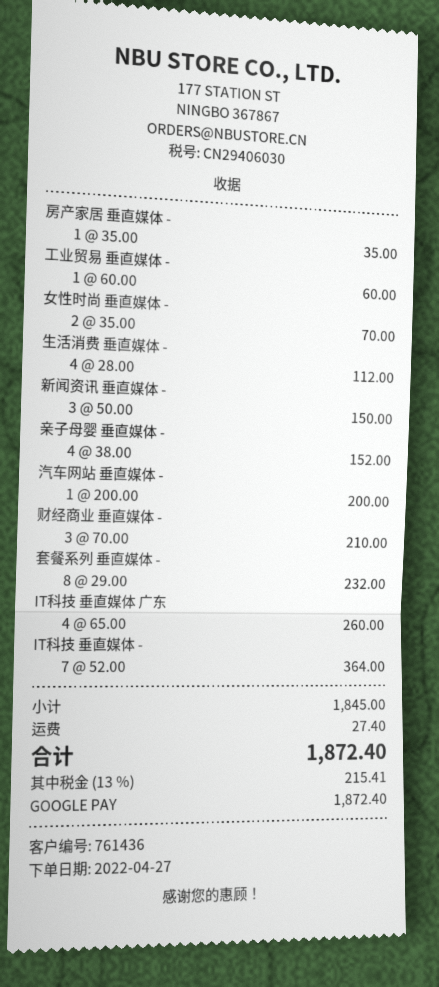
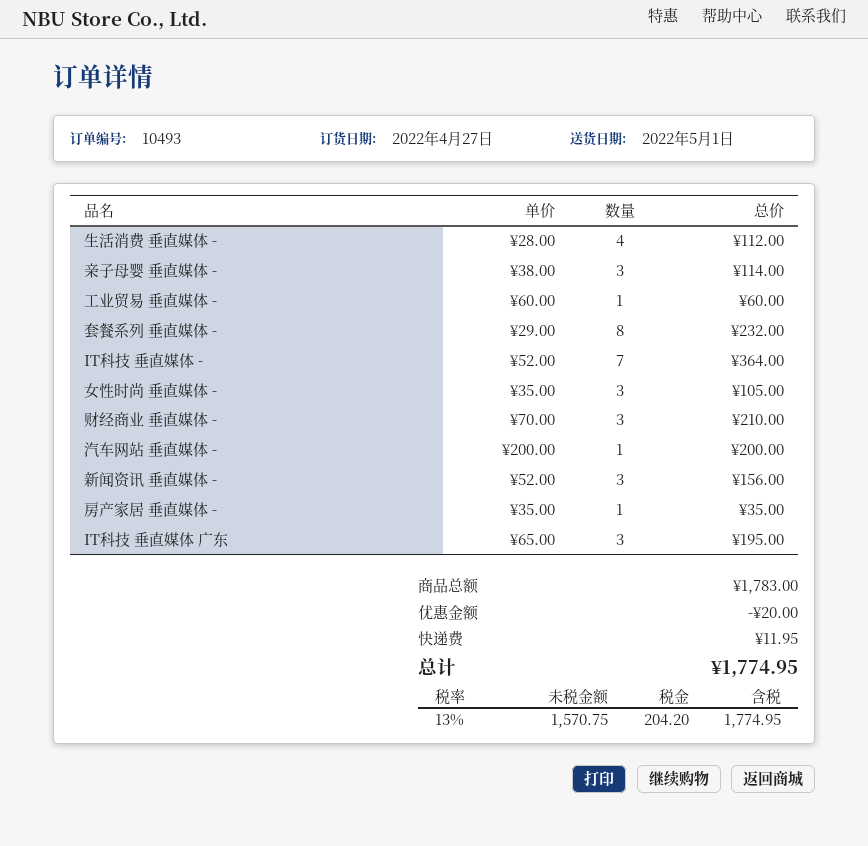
女性时尚 垂直媒体 -: 2 x 35.00 = 70.00 -> 3 x 35.00 = 105.00
新闻资讯 垂直媒体 -: 3 x 50.00 = 150.00 -> 3 x 52.00 = 156.00
亲子母婴 垂直媒体 -: 4 x 38.00 = 152.00 -> 3 x 38.00 = 114.00
IT科技 垂直媒体 广东: 4 x 65.00 = 260.00 -> 3 x 65.00 = 195.00
subtotal: 1845.00 -> 1783.00
discount: none -> 20.00
shipping: 27.40 -> 11.95
tax: 13% = 215.41 -> 13% = 204.20
total: 1872.40 -> 1774.95

